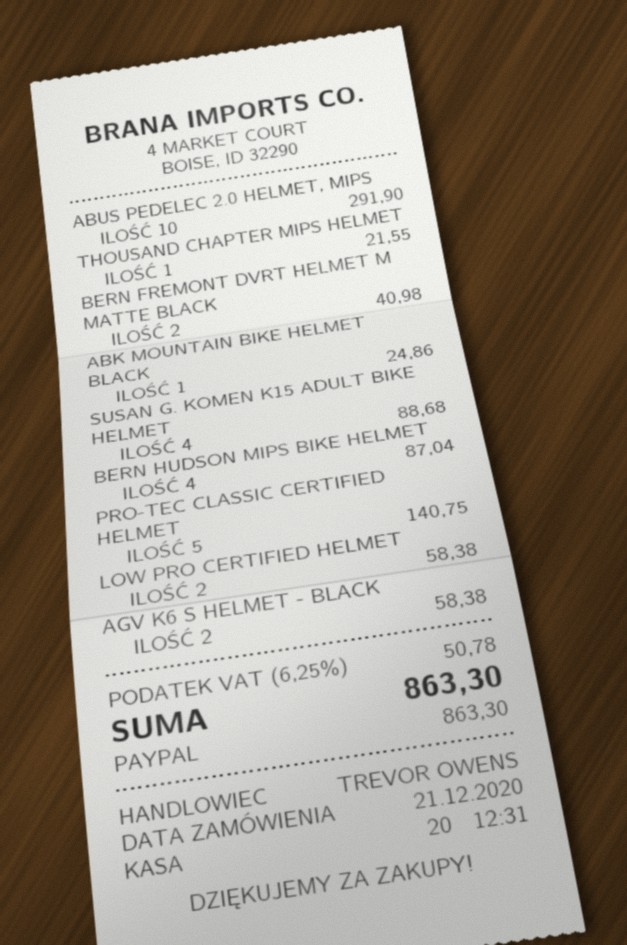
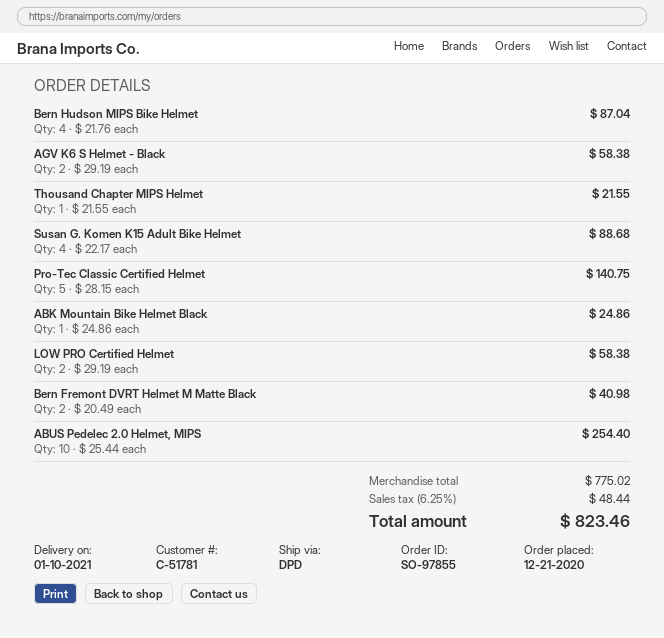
ABUS PEDELEC 2.0 HELMET, MIPS: 10 for 291.90 -> 10 for 254.40
tax: 6.25% = 50.78 -> 6.25% = 48.44
total: 863.30 -> 823.46

